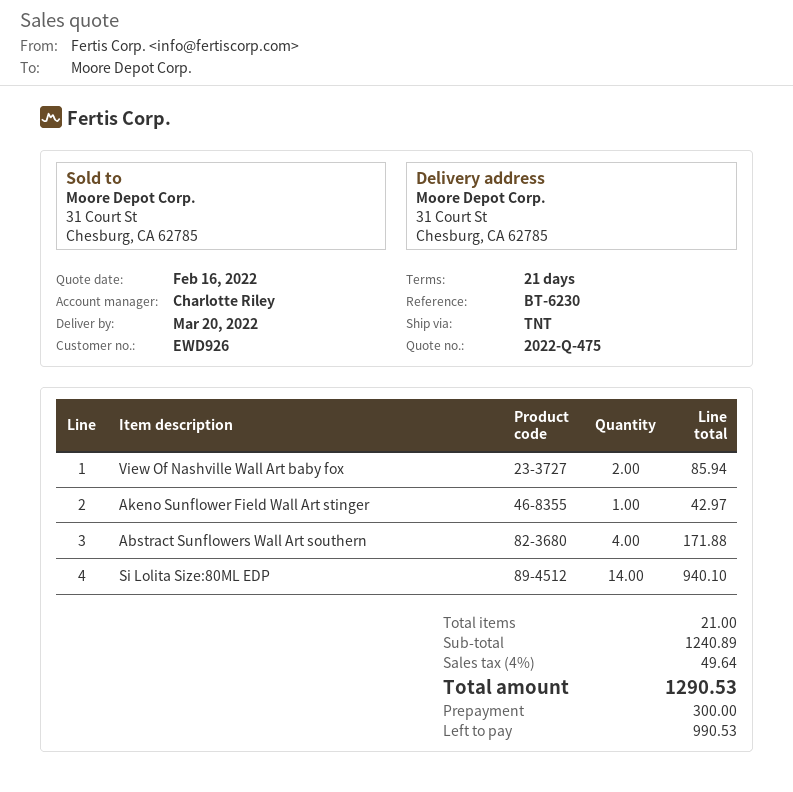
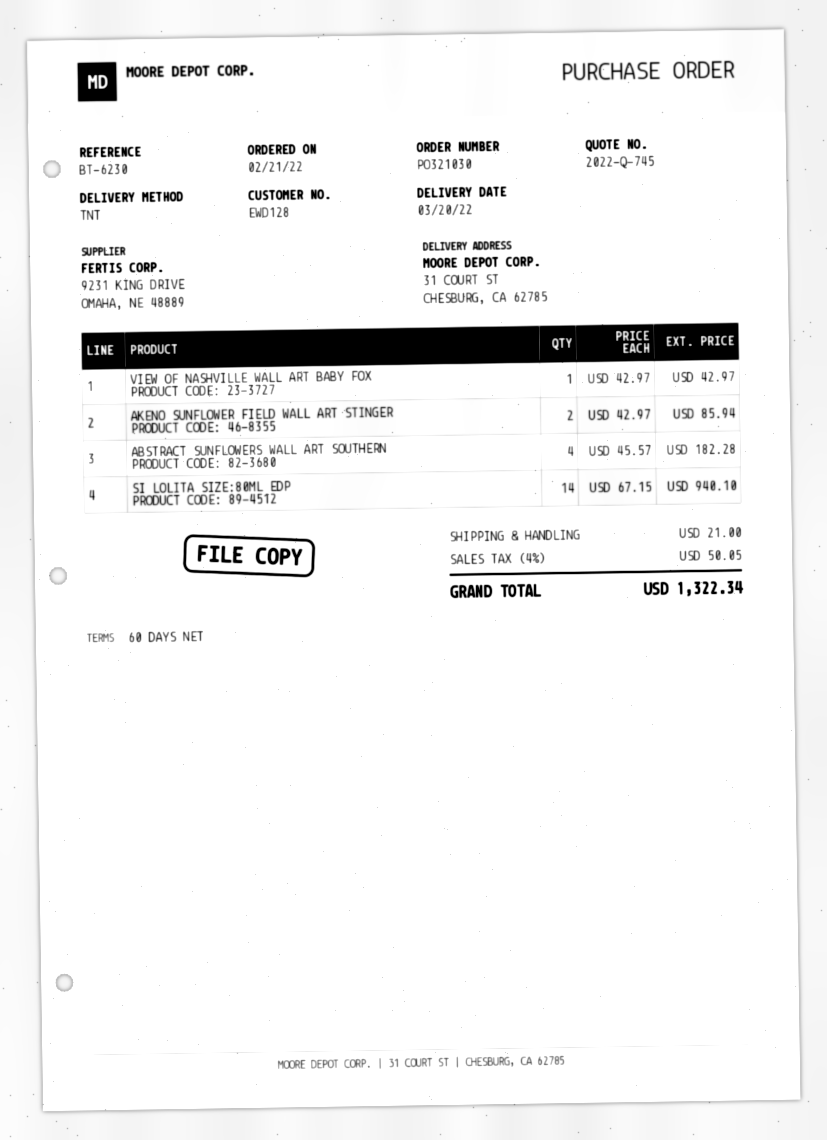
quote number: 2022-Q-475 -> 2022-Q-745
payment terms: 21 days -> 60 days
customer number: EWD926 -> EWD128
View Of Nashville Wall Art baby fox: 2 for 85.94 -> 1 for 42.97
Akeno Sunflower Field Wall Art stinger: 1 for 42.97 -> 2 for 85.94
Abstract Sunflowers Wall Art southern: 4 for 171.88 -> 4 for 182.28
shipping: none -> 21.00
tax: 4% = 49.64 -> 4% = 50.05
total: 1290.53 -> 1322.34

